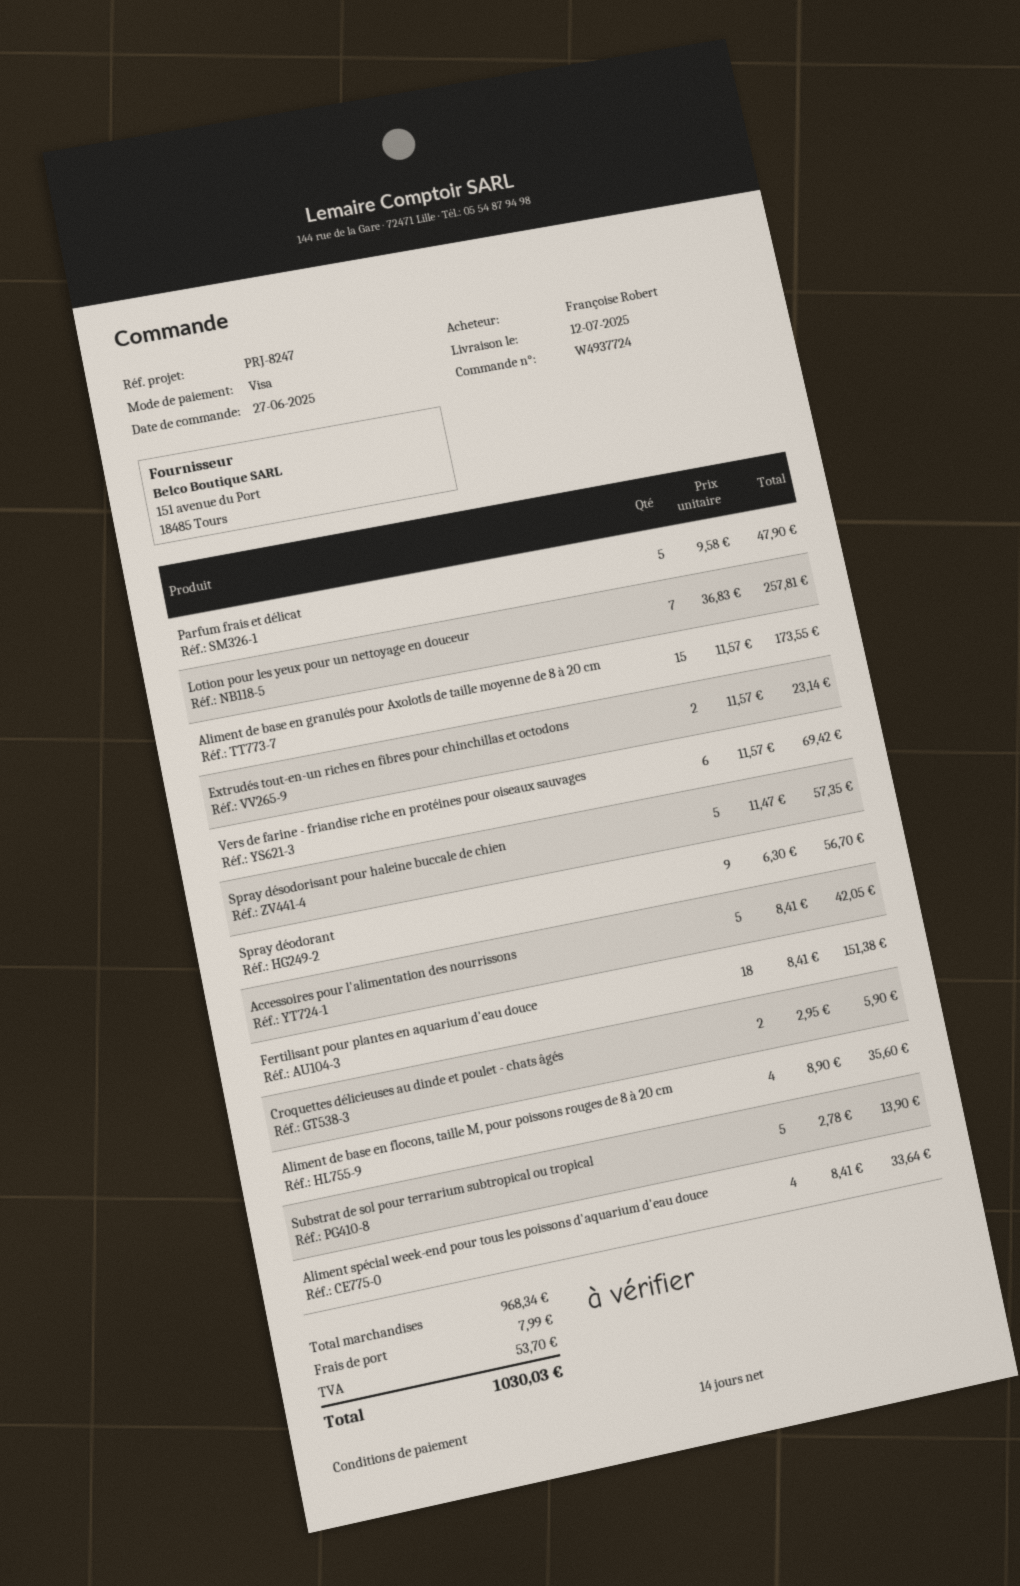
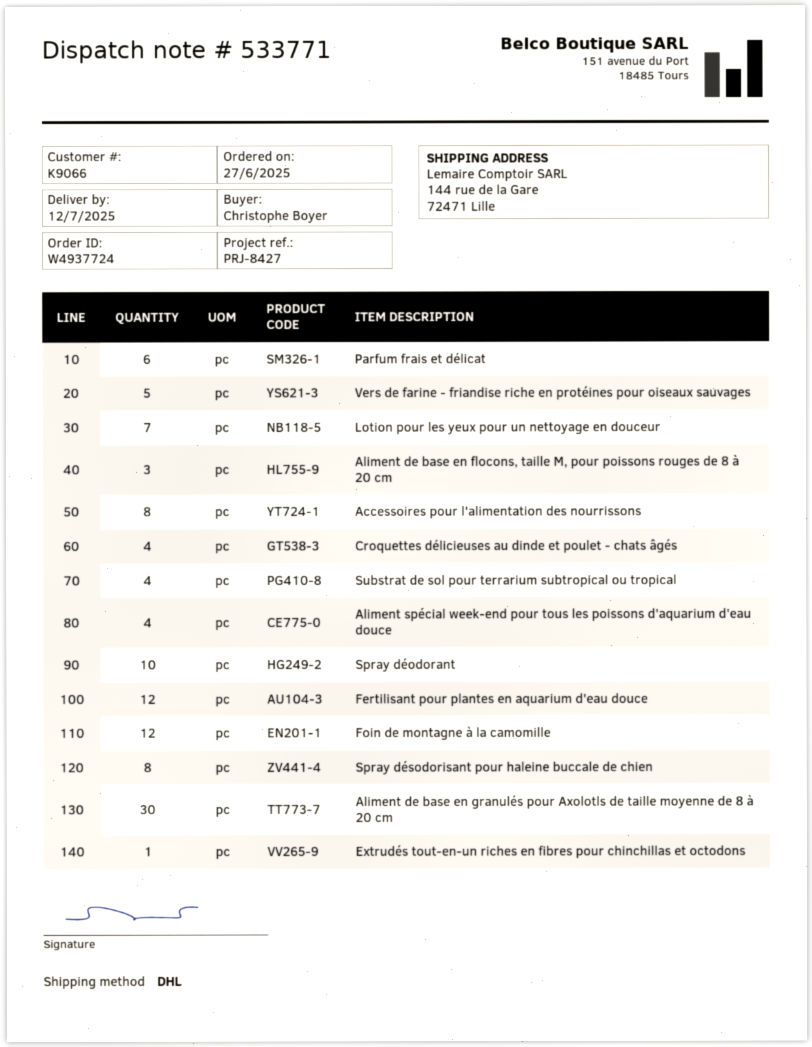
reference: PRJ-8247 -> PRJ-8427
ordered by: Françoise Robert -> Christophe Boyer
Parfum frais et délicat: 5 -> 6
Aliment de base en granulés pour Axolotls de taille moyenne de 8 à 20 cm: 15 -> 30
Extrudés tout-en-un riches en fibres pour chinchillas et octodons: 2 -> 1
Vers de farine - friandise riche en protéines pour oiseaux sauvages: 6 -> 5
Spray désodorisant pour haleine buccale de chien: 5 -> 8
Spray déodorant: 9 -> 10
Accessoires pour l'alimentation des nourrissons: 5 -> 8
Fertilisant pour plantes en aquarium d'eau douce: 18 -> 12
Croquettes délicieuses au dinde et poulet - chats âgés: 2 -> 4
Aliment de base en flocons, taille M, pour poissons rouges de 8 à 20 cm: 4 -> 3
Substrat de sol pour terrarium subtropical ou tropical: 5 -> 4
Foin de montagne à la camomille: none -> 12

